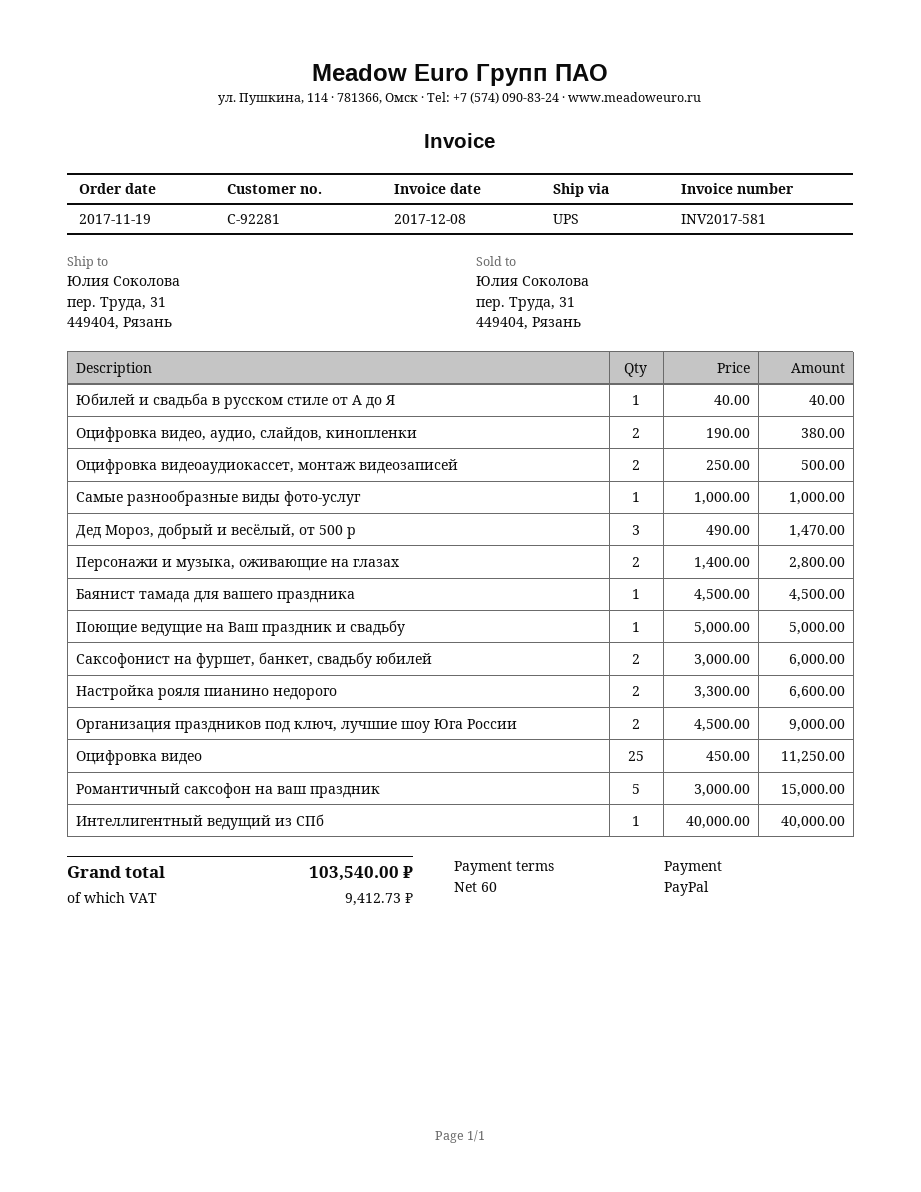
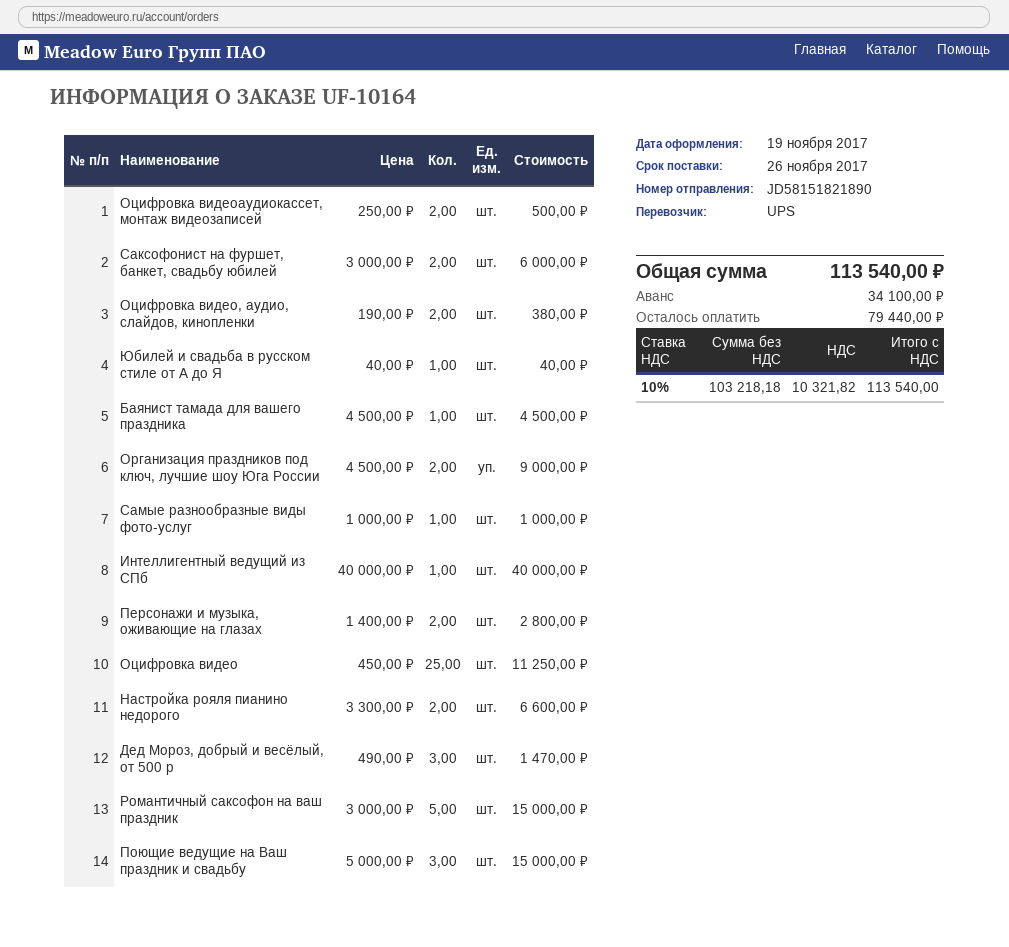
Поющие ведущие на Ваш праздник и свадьбу: 1 x 5000.00 = 5000.00 -> 3 x 5000.00 = 15000.00
tax: 9412.73 -> 10321.82
total: 103540.00 -> 113540.00

